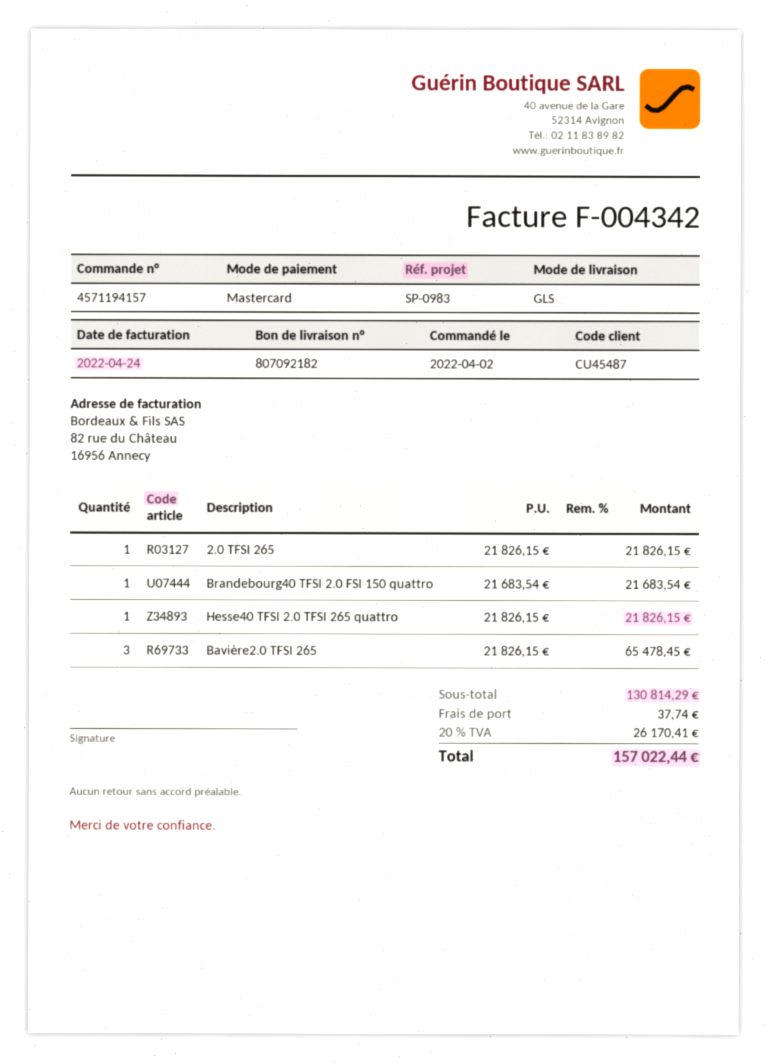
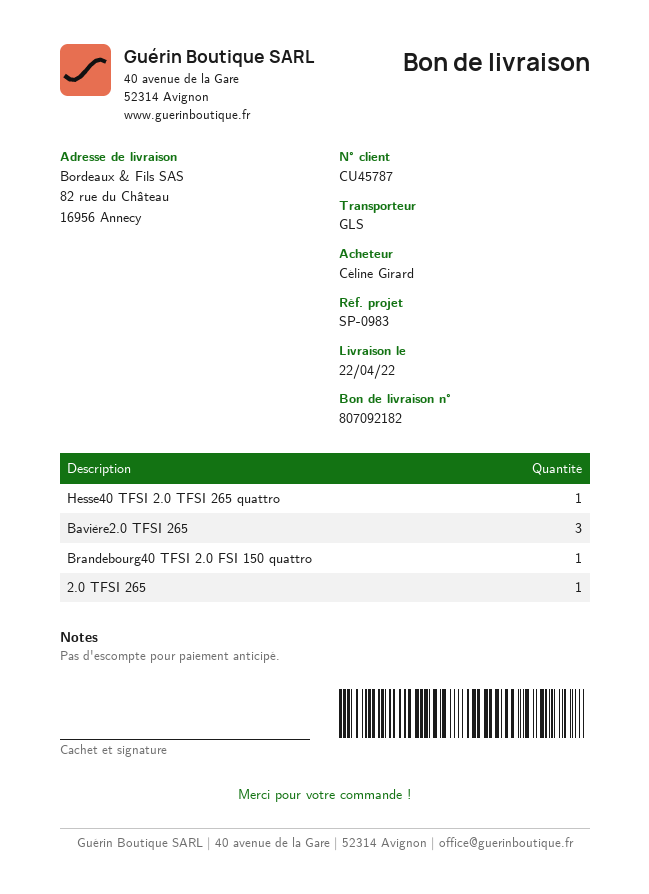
customer number: CU45487 -> CU45787

